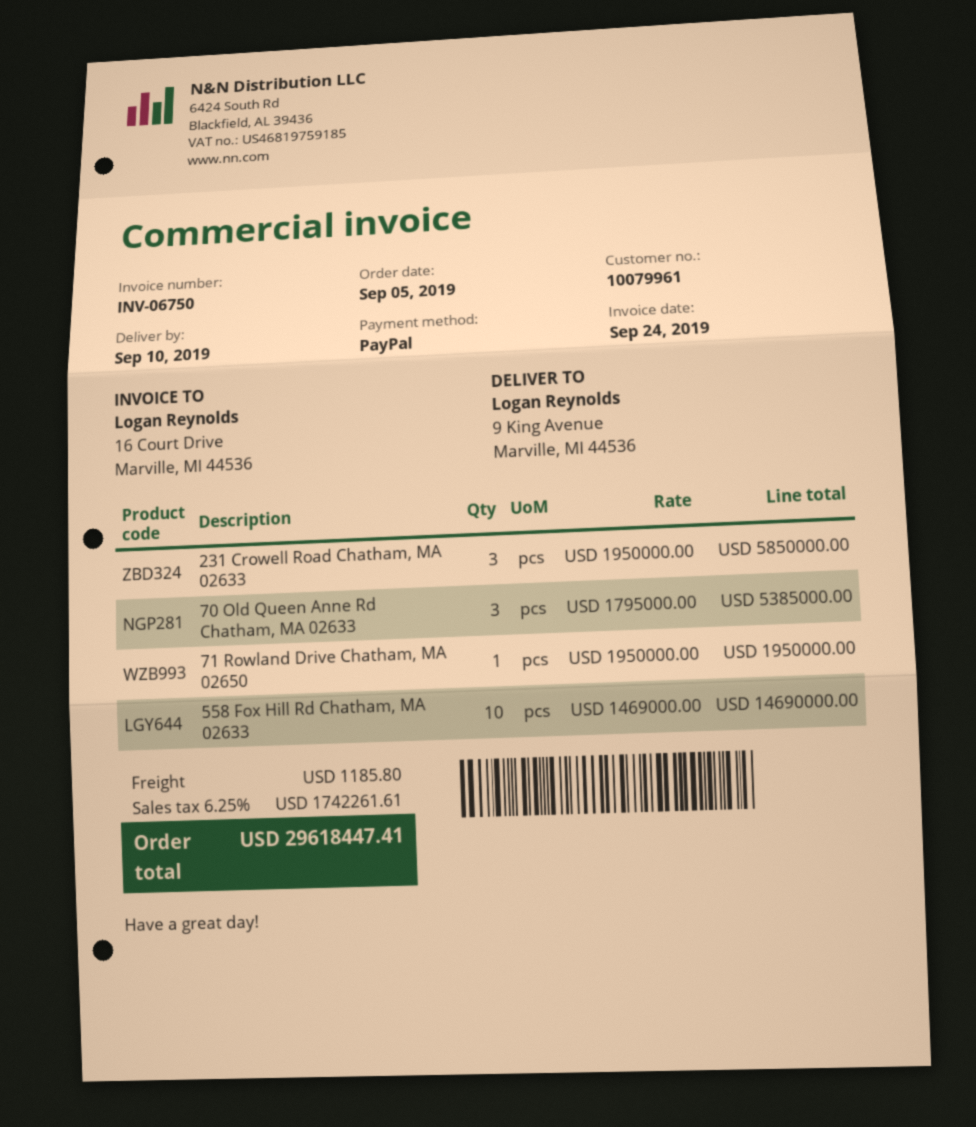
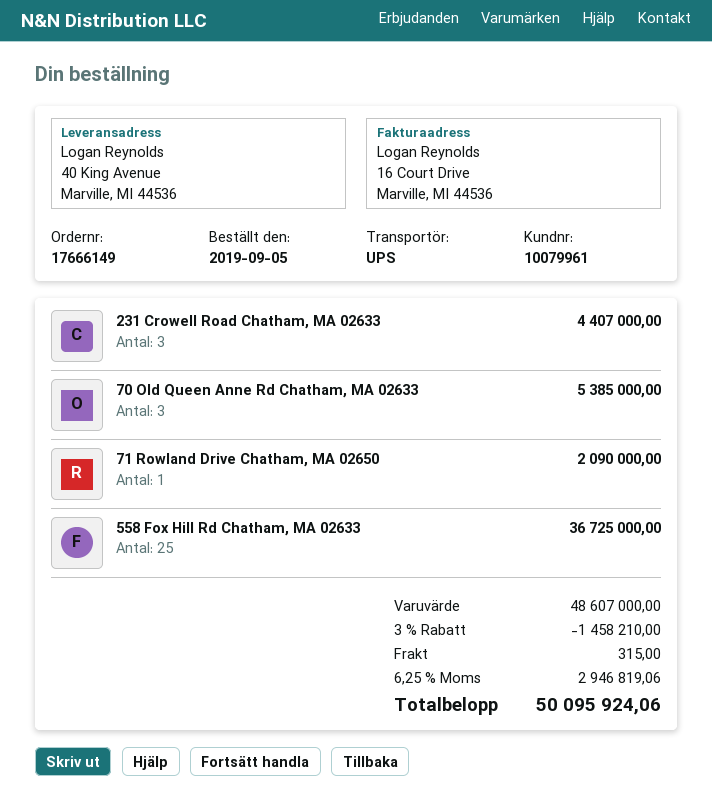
ship to: 9 King Avenue, Marville, MI 44536 -> 40 King Avenue, Marville, MI 44536
231 Crowell Road Chatham, MA 02633: 3 for 5850000.00 -> 3 for 4407000.00
71 Rowland Drive Chatham, MA 02650: 1 for 1950000.00 -> 1 for 2090000.00
558 Fox Hill Rd Chatham, MA 02633: 10 for 14690000.00 -> 25 for 36725000.00
discount: none -> 3% = 1458210.00
shipping: 1185.80 -> 315.00
tax: 6.25% = 1742261.61 -> 6.25% = 2946819.06
total: 29618447.41 -> 50095924.06

